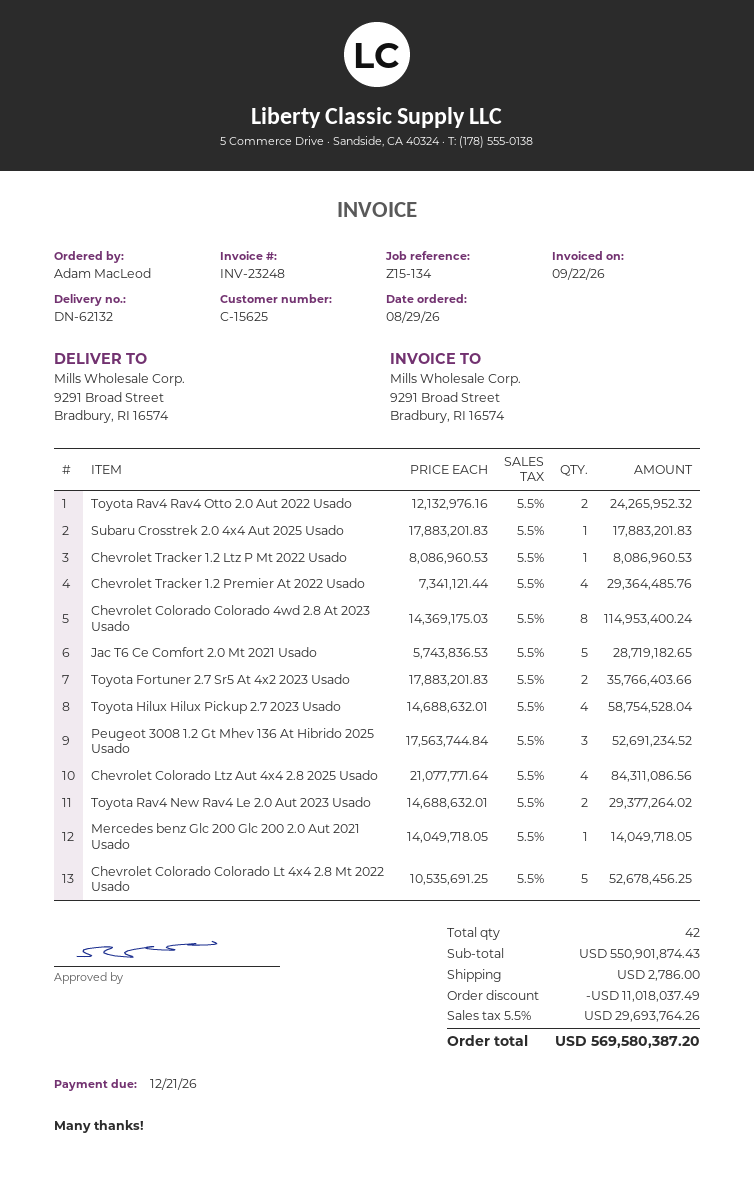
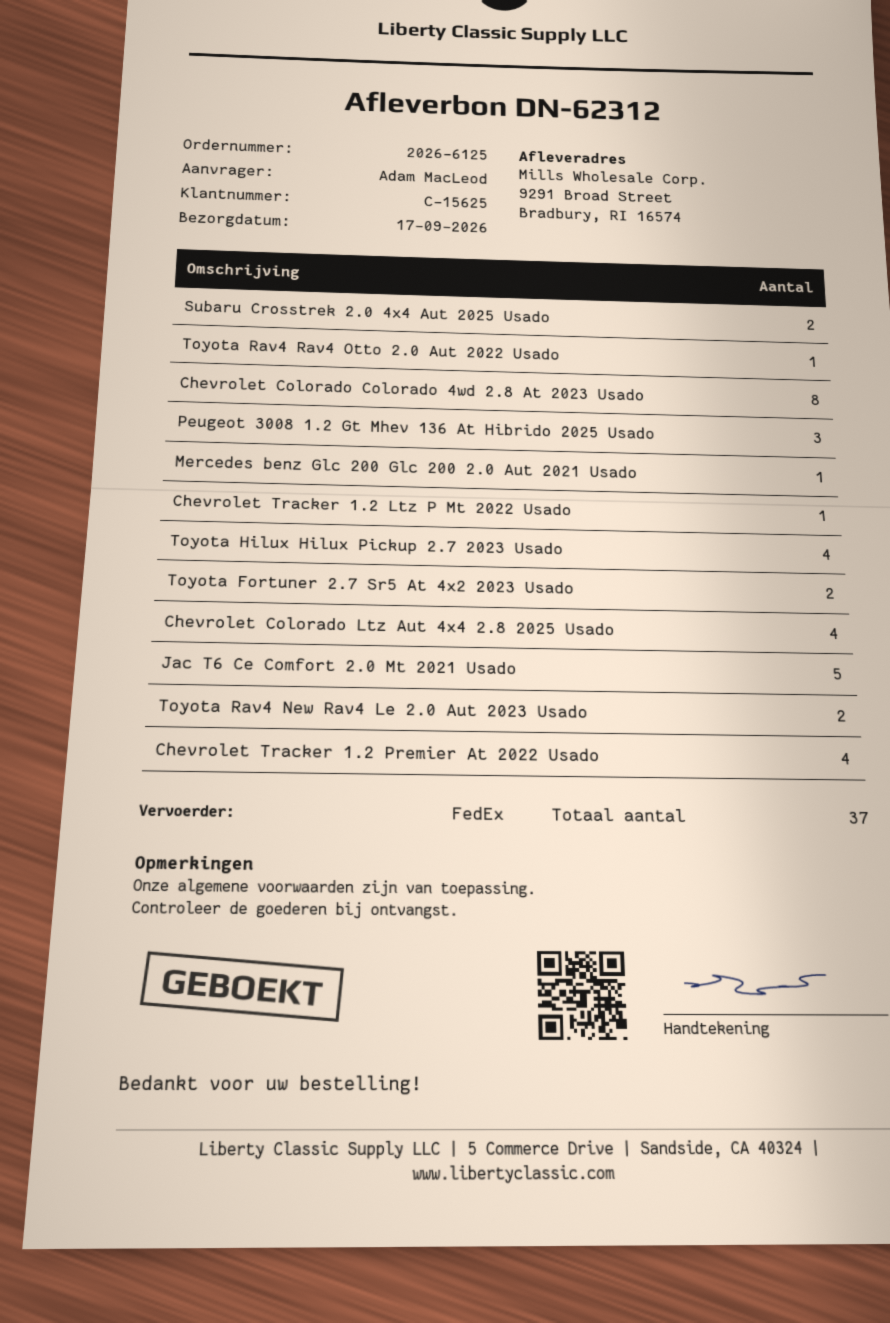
delivery note number: DN-62132 -> DN-62312
Toyota Rav4 Rav4 Otto 2.0 Aut 2022 Usado: 2 -> 1
Subaru Crosstrek 2.0 4x4 Aut 2025 Usado: 1 -> 2
Chevrolet Colorado Colorado Lt 4x4 2.8 Mt 2022 Usado: 5 -> none
total quantity: 42 -> 37

